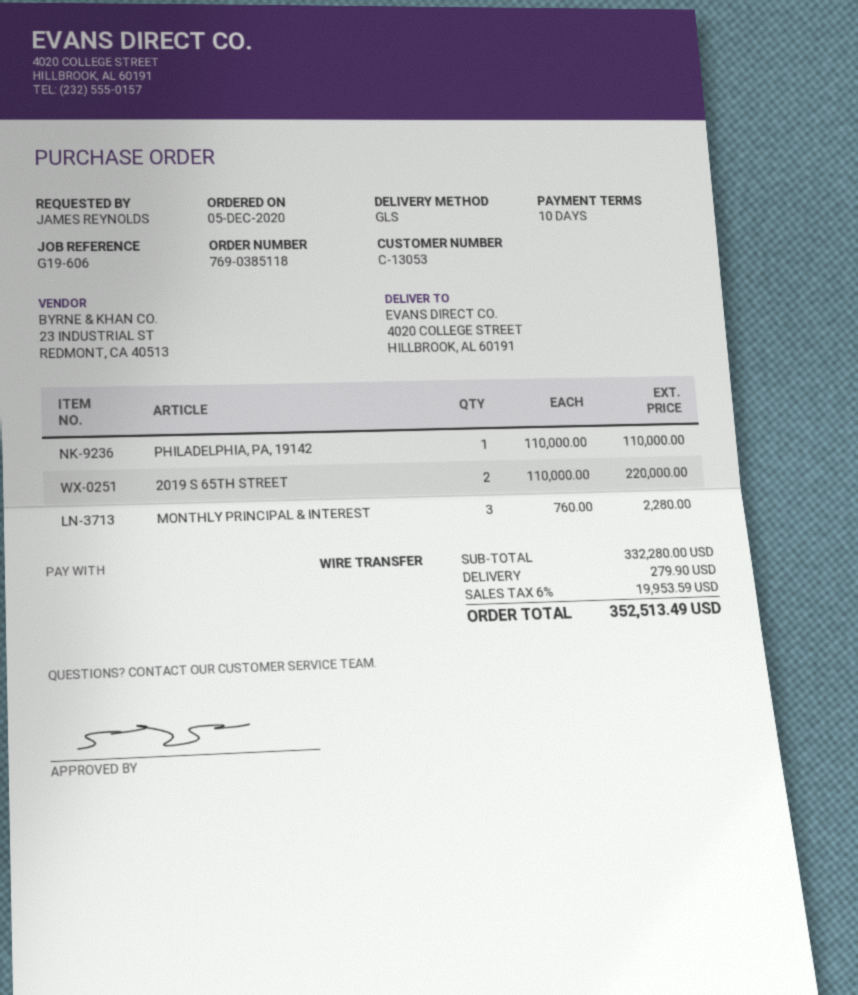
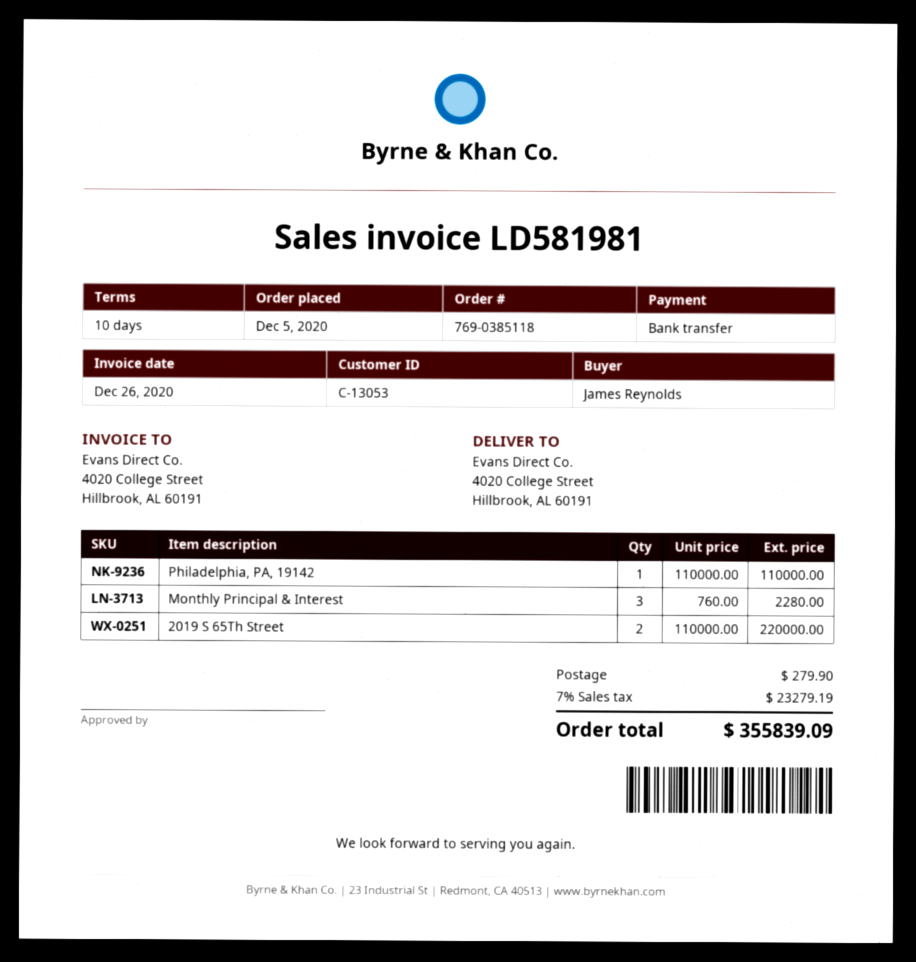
tax: 6% = 19953.59 -> 7% = 23279.19
total: 352513.49 -> 355839.09

